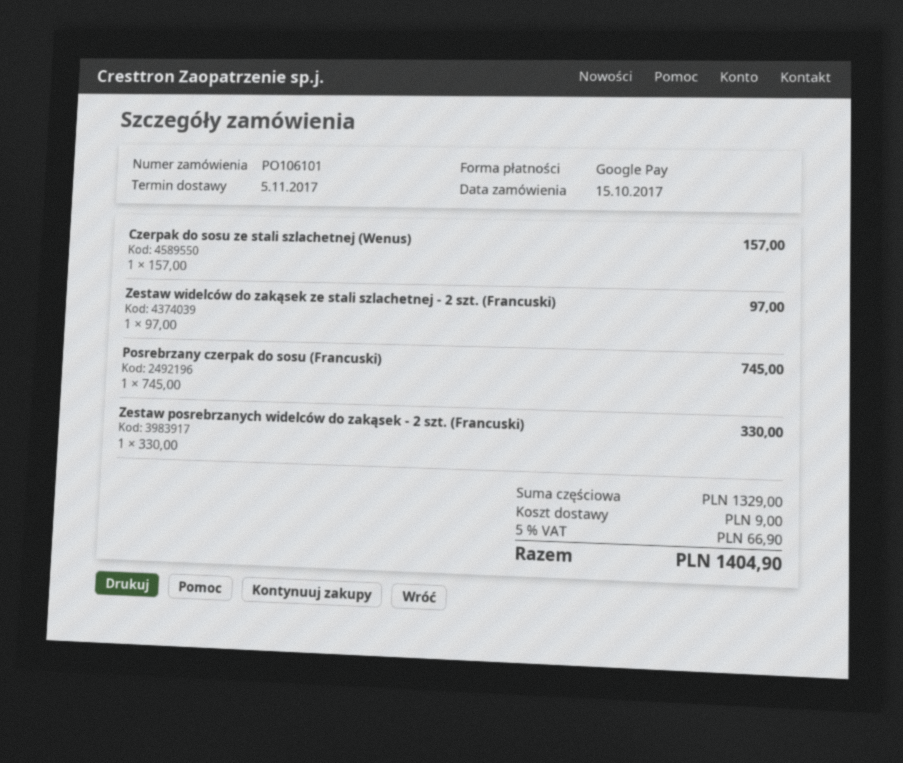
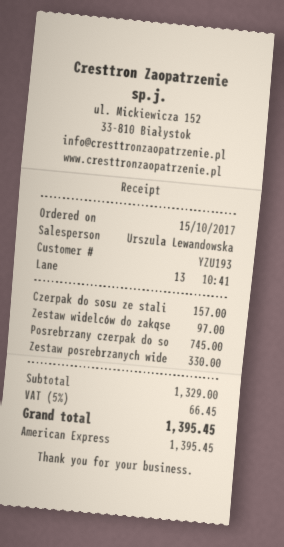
payment method: Google Pay -> American Express
shipping: 9.00 -> none
tax: 5% = 66.90 -> 5% = 66.45
total: 1404.90 -> 1395.45

